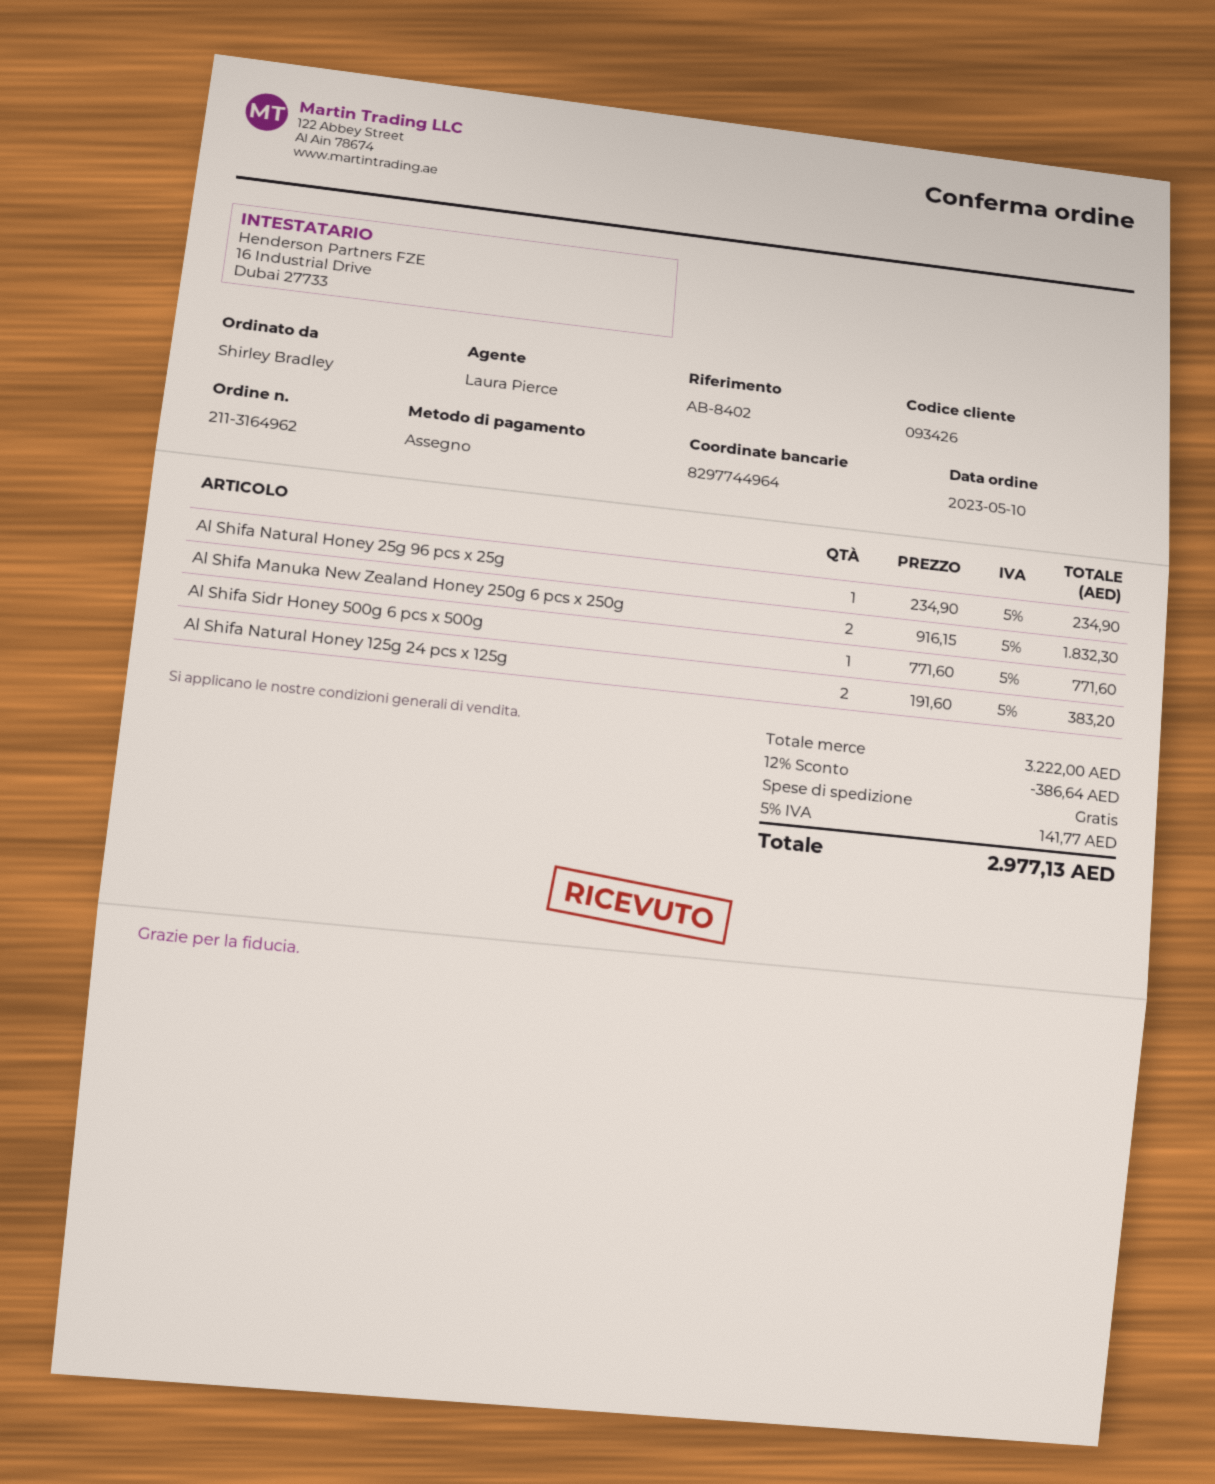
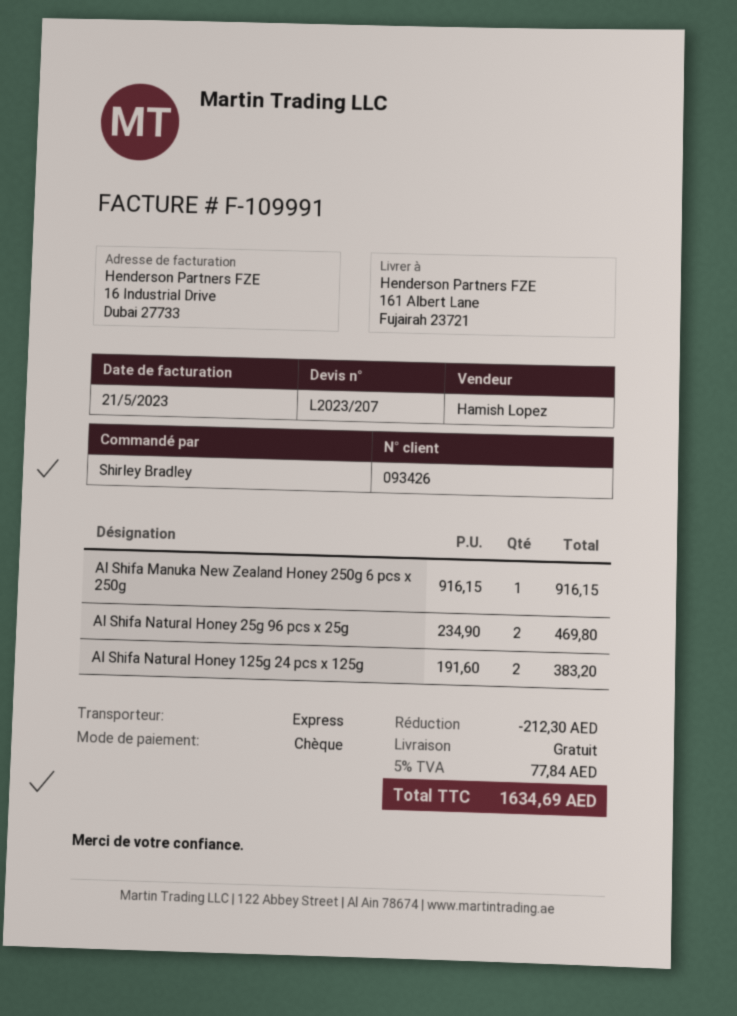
sales rep: Laura Pierce -> Hamish Lopez
Al Shifa Natural Honey 25g 96 pcs x 25g: 1 x 234.90 = 234.90 -> 2 x 234.90 = 469.80
Al Shifa Manuka New Zealand Honey 250g 6 pcs x 250g: 2 x 916.15 = 1832.30 -> 1 x 916.15 = 916.15
Al Shifa Sidr Honey 500g 6 pcs x 500g: 1 x 771.60 = 771.60 -> none
discount: 386.64 -> 212.30
tax: 5% = 141.77 -> 5% = 77.84
total: 2977.13 -> 1634.69

